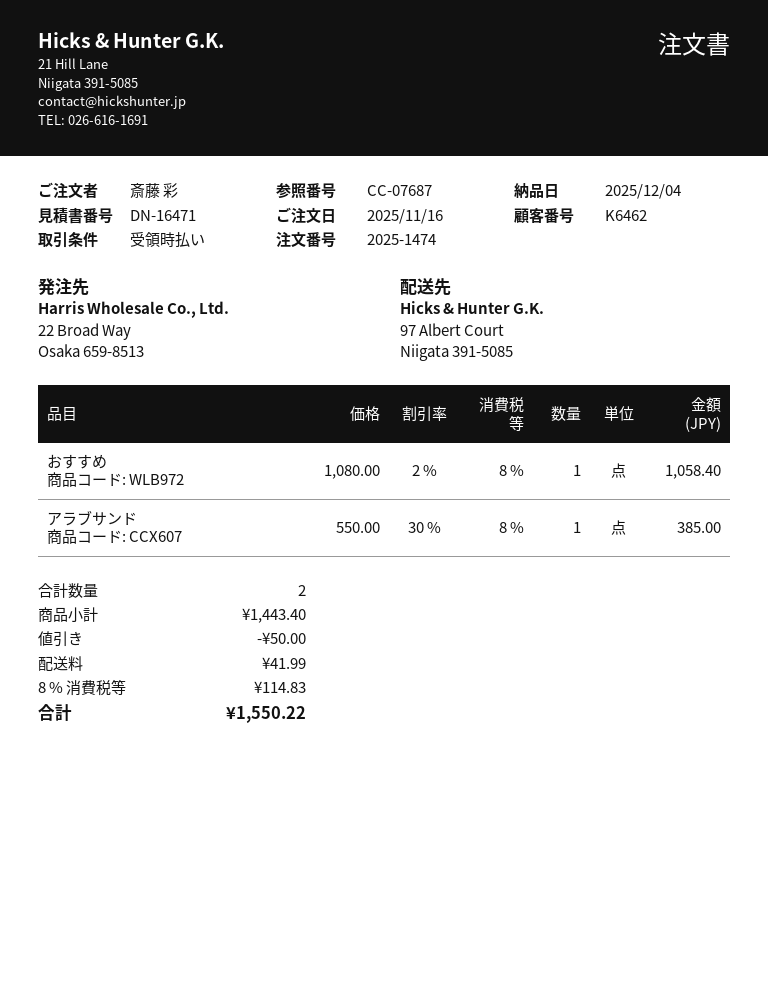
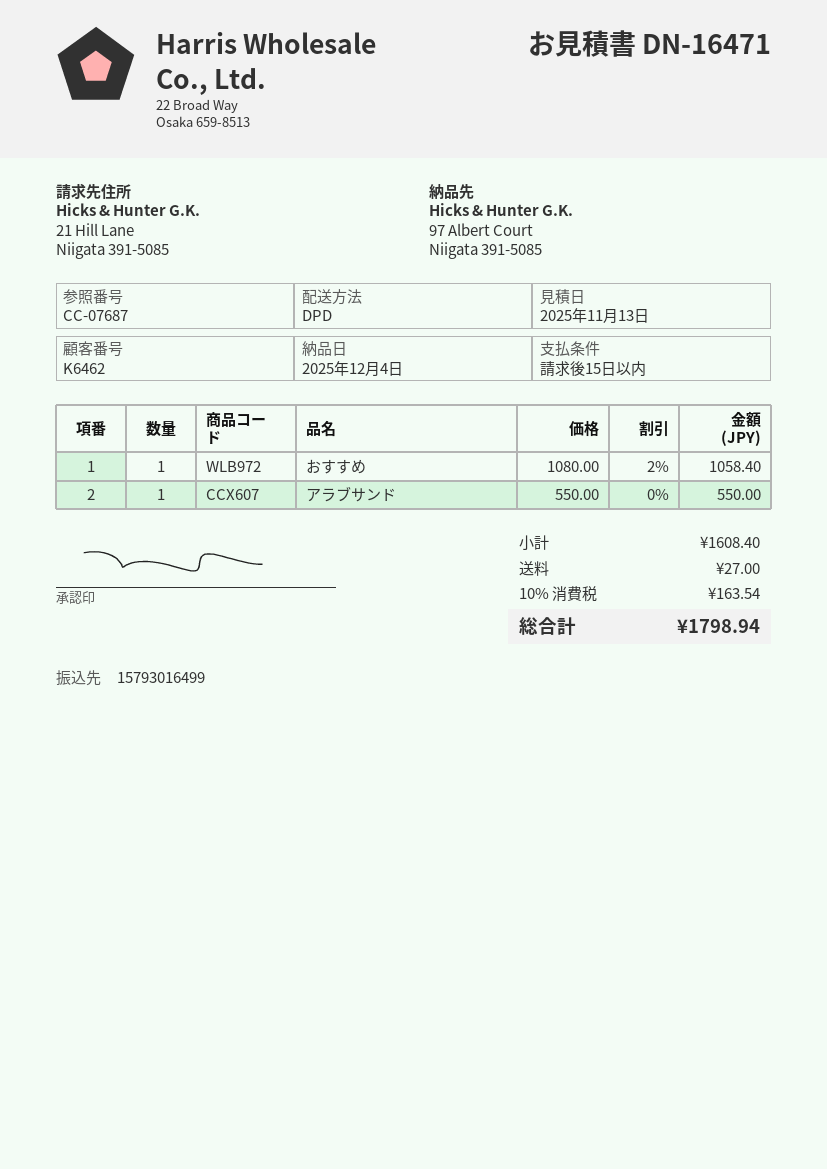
payment terms: on receipt -> 15 days
アラブサンド: 1 x 550.00 - 30% = 385.00 -> 1 x 550.00 = 550.00
subtotal: 1443.40 -> 1608.40
discount: 50.00 -> none
shipping: 41.99 -> 27.00
tax: 8% = 114.83 -> 10% = 163.54
total: 1550.22 -> 1798.94

